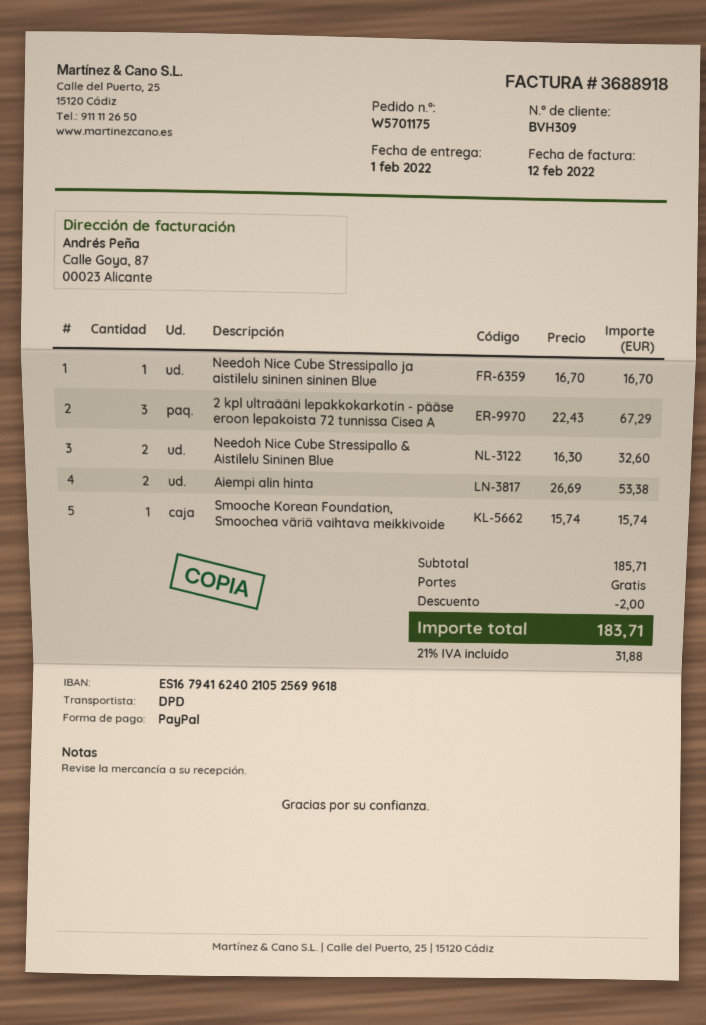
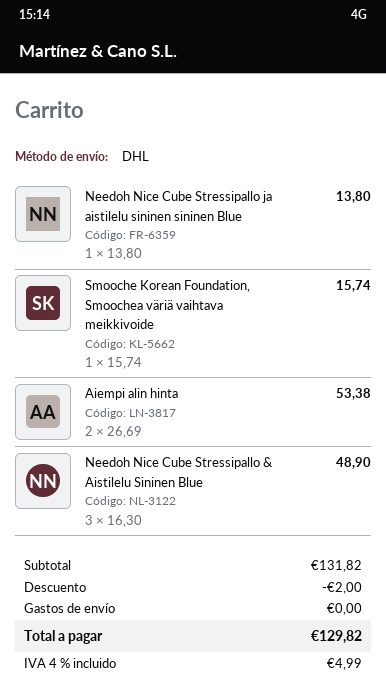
shipping method: DPD -> DHL
Needoh Nice Cube Stressipallo ja aistilelu sininen sininen Blue: 1 x 16.70 = 16.70 -> 1 x 13.80 = 13.80
2 kpl ultraääni lepakkokarkotin - pääse eroon lepakoista 72 tunnissa Cisea A: 3 x 22.43 = 67.29 -> none
Needoh Nice Cube Stressipallo & Aistilelu Sininen Blue: 2 x 16.30 = 32.60 -> 3 x 16.30 = 48.90
subtotal: 185.71 -> 131.82
tax: 21% = 31.88 -> 4% = 4.99
total: 183.71 -> 129.82

